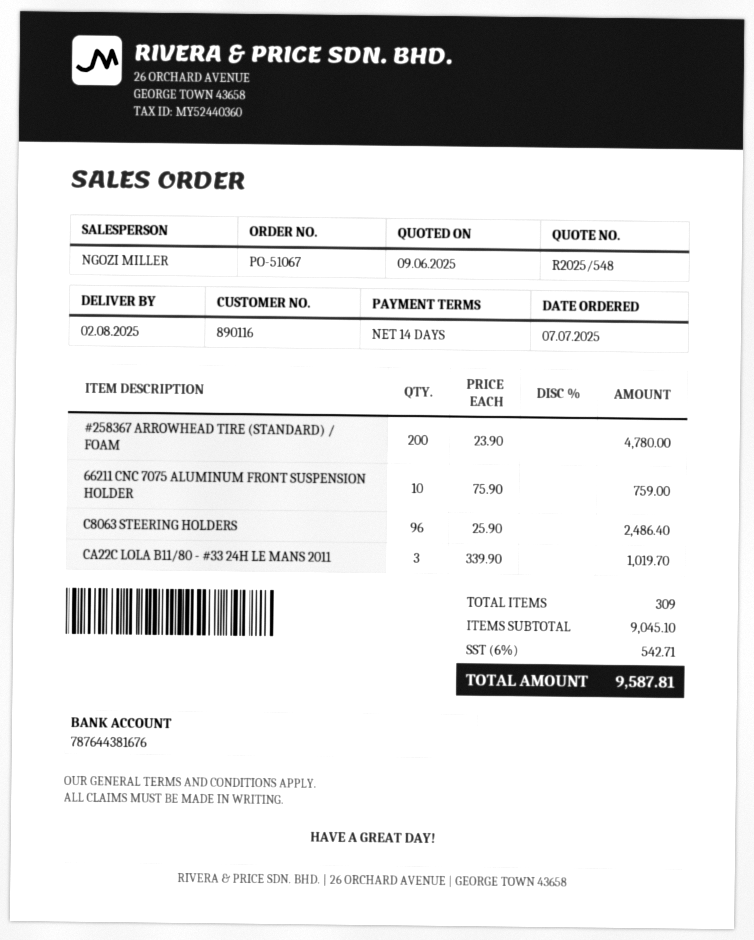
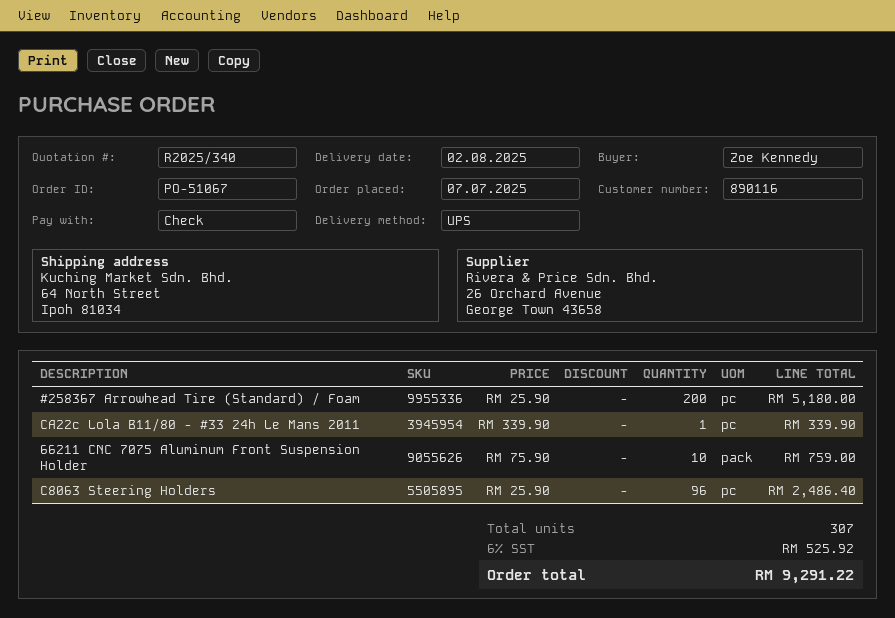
quote number: R2025/548 -> R2025/340
#258367 ARROWHEAD TIRE (STANDARD) / FOAM: 200 x 23.90 = 4780.00 -> 200 x 25.90 = 5180.00
CA22C LOLA B11/80 - #33 24H LE MANS 2011: 3 x 339.90 = 1019.70 -> 1 x 339.90 = 339.90
total quantity: 309 -> 307
tax: 6% = 542.71 -> 6% = 525.92
total: 9587.81 -> 9291.22

